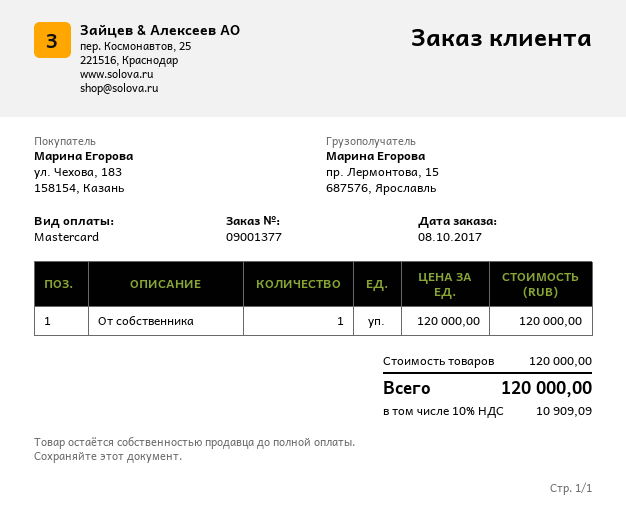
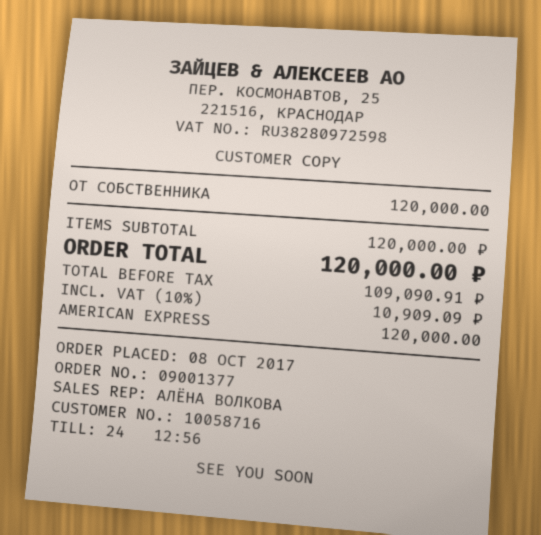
payment method: Mastercard -> American Express

